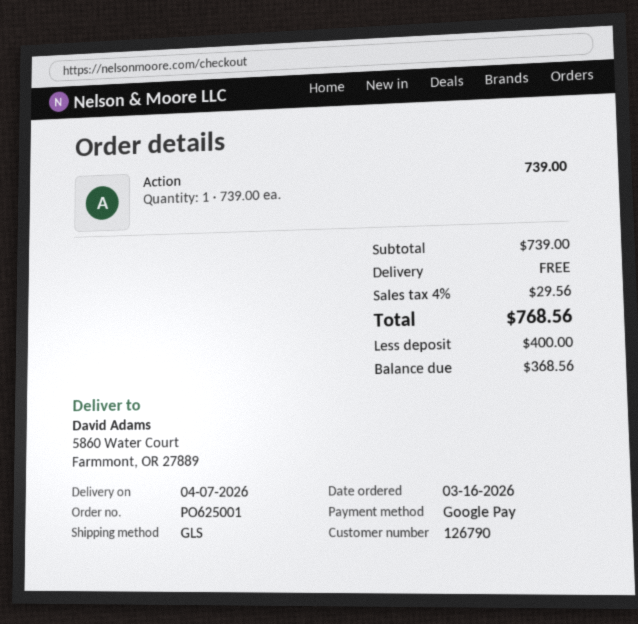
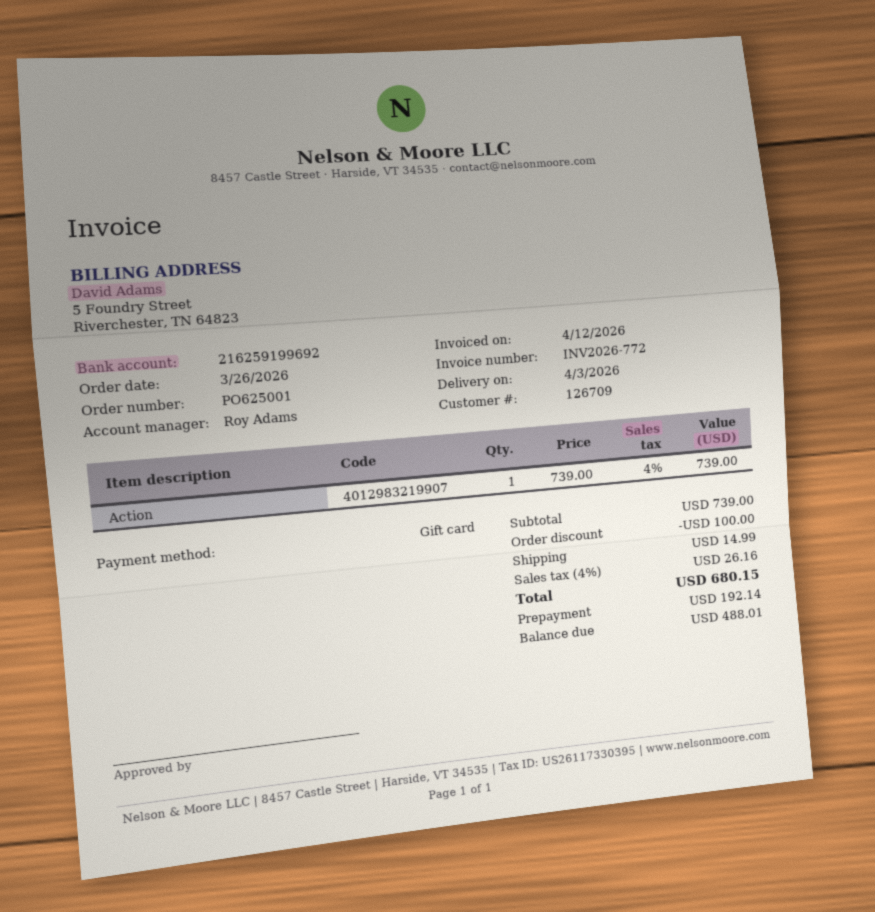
order date: 2026-03-16 -> 2026-03-26
delivery date: 2026-04-07 -> 2026-04-03
customer number: 126790 -> 126709
payment method: Google Pay -> gift card
discount: none -> 100.00
shipping: 0.00 -> 14.99
tax: 4% = 29.56 -> 4% = 26.16
total: 768.56 -> 680.15
deposit: 400.00 -> 192.14
balance: 368.56 -> 488.01

